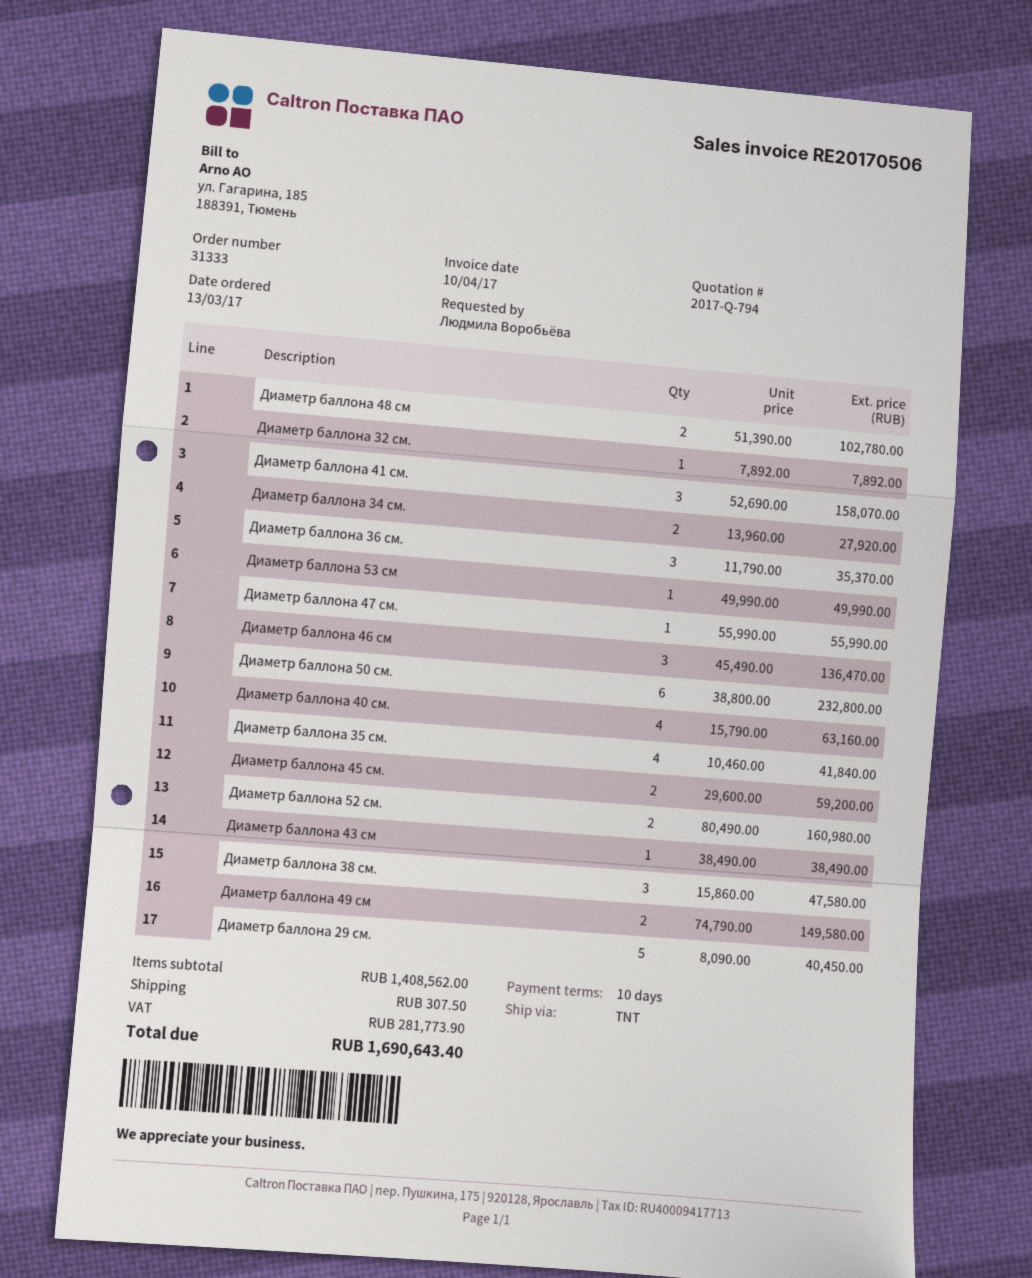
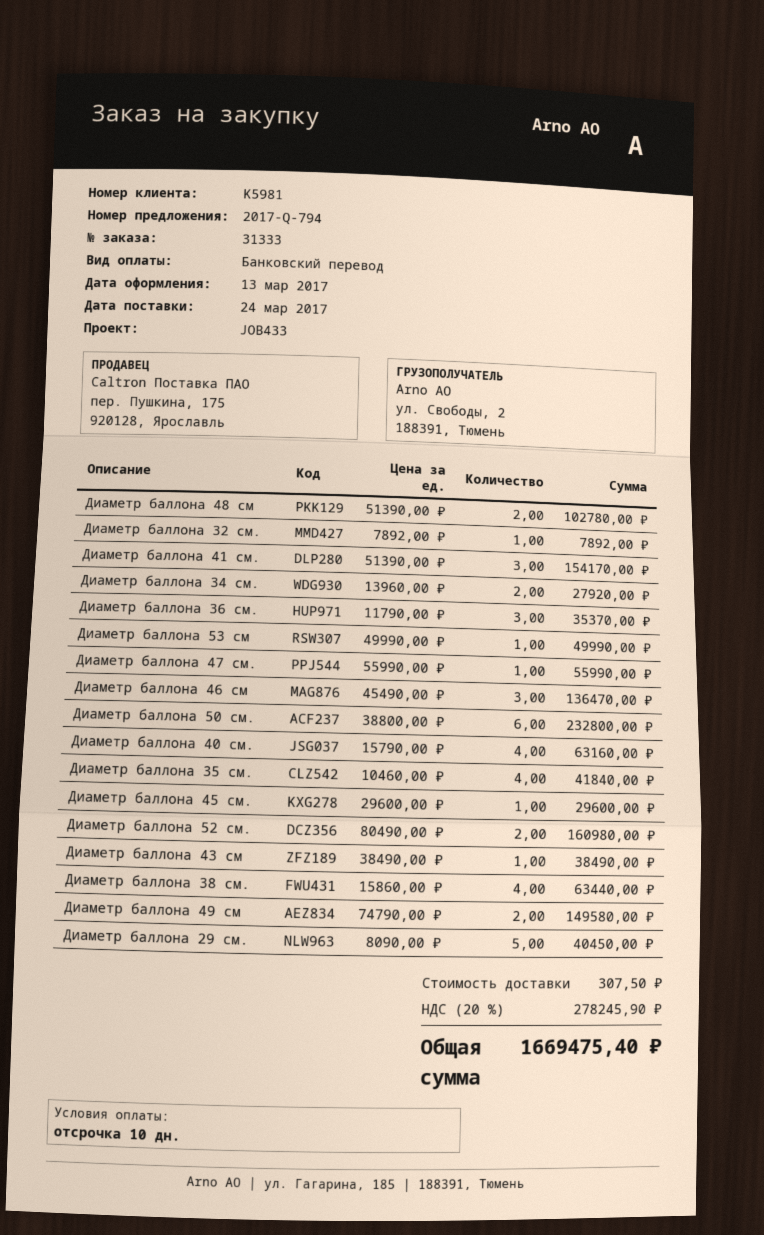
Диаметр баллона 41 см.: 3 x 52690.00 = 158070.00 -> 3 x 51390.00 = 154170.00
Диаметр баллона 45 см.: 2 x 29600.00 = 59200.00 -> 1 x 29600.00 = 29600.00
Диаметр баллона 38 см.: 3 x 15860.00 = 47580.00 -> 4 x 15860.00 = 63440.00
tax: 281773.90 -> 278245.90
total: 1690643.40 -> 1669475.40

